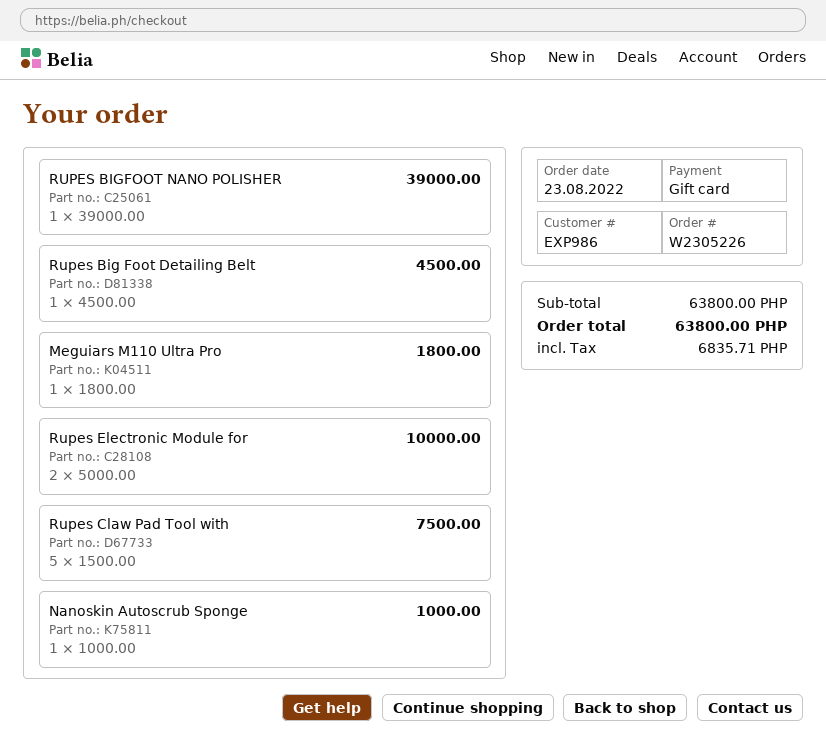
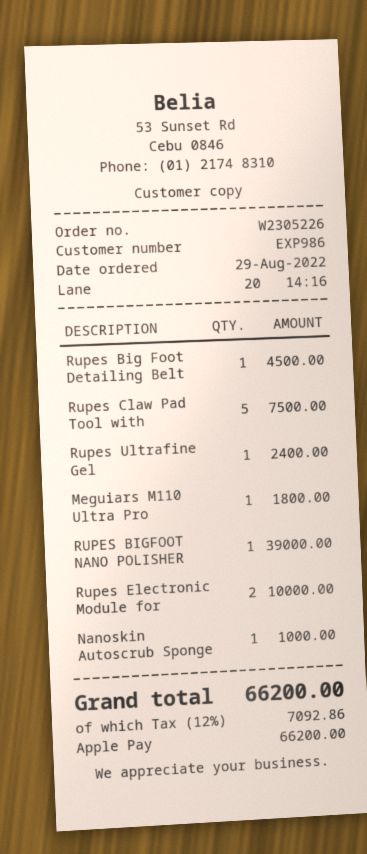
order date: 2022-08-23 -> 2022-08-29
payment method: gift card -> Apple Pay
Rupes Ultrafine Gel: none -> 1 for 2400.00
tax: 6835.71 -> 7092.86
total: 63800.00 -> 66200.00

